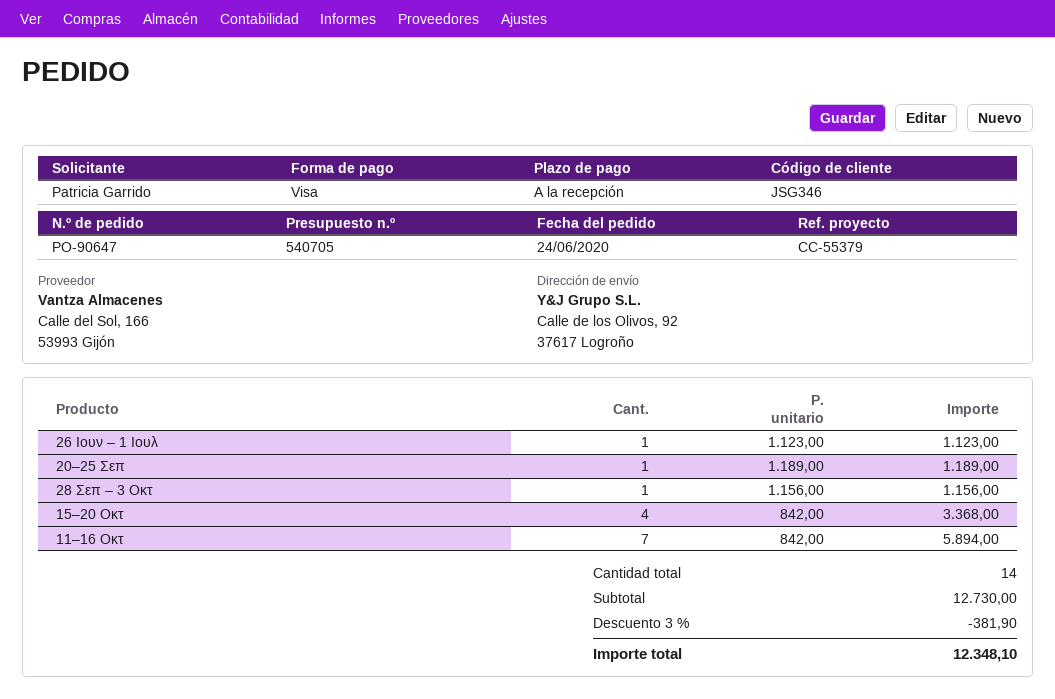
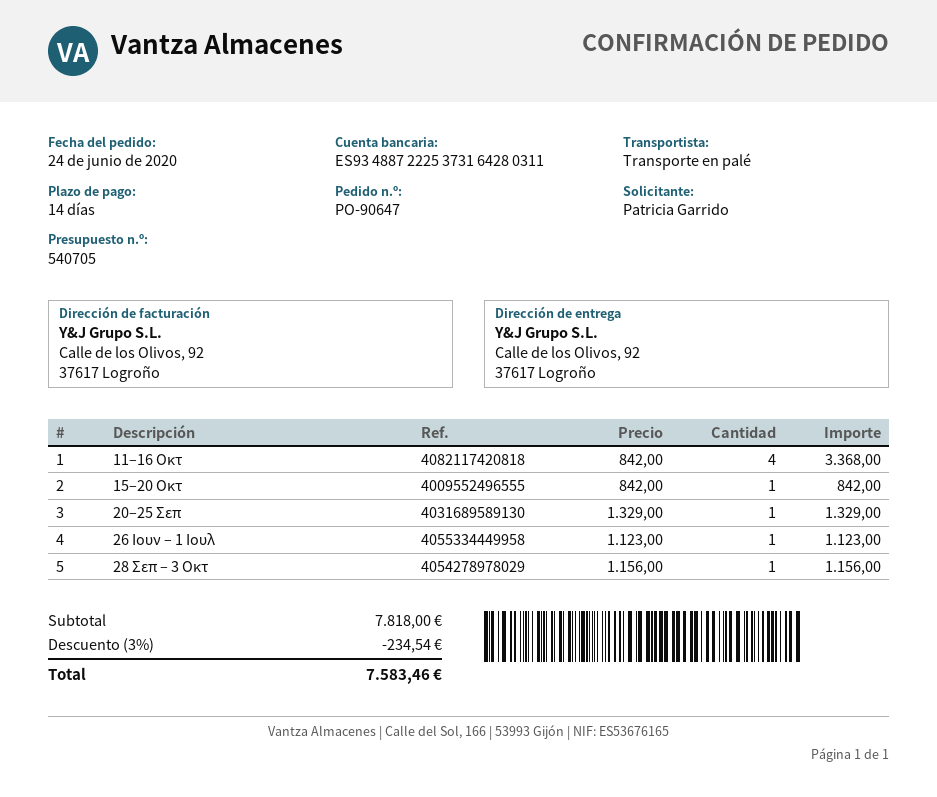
payment terms: on receipt -> 14 days
20–25 Σεπ: 1 x 1189.00 = 1189.00 -> 1 x 1329.00 = 1329.00
15–20 Οκτ: 4 x 842.00 = 3368.00 -> 1 x 842.00 = 842.00
11–16 Οκτ: 7 x 842.00 = 5894.00 -> 4 x 842.00 = 3368.00
subtotal: 12730.00 -> 7818.00
discount: 3% = 381.90 -> 3% = 234.54
total: 12348.10 -> 7583.46

